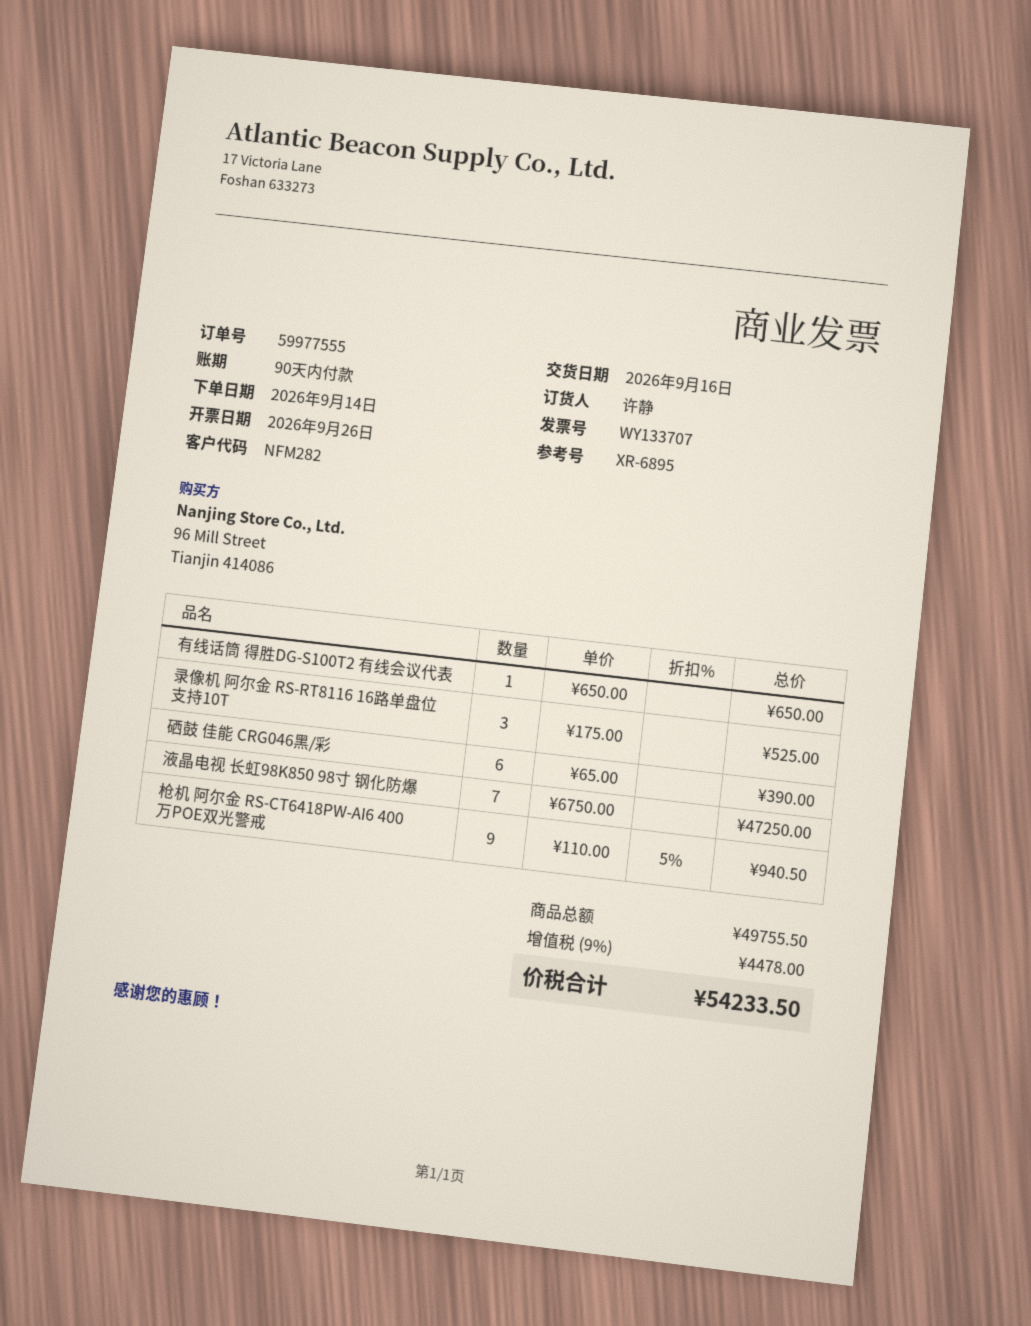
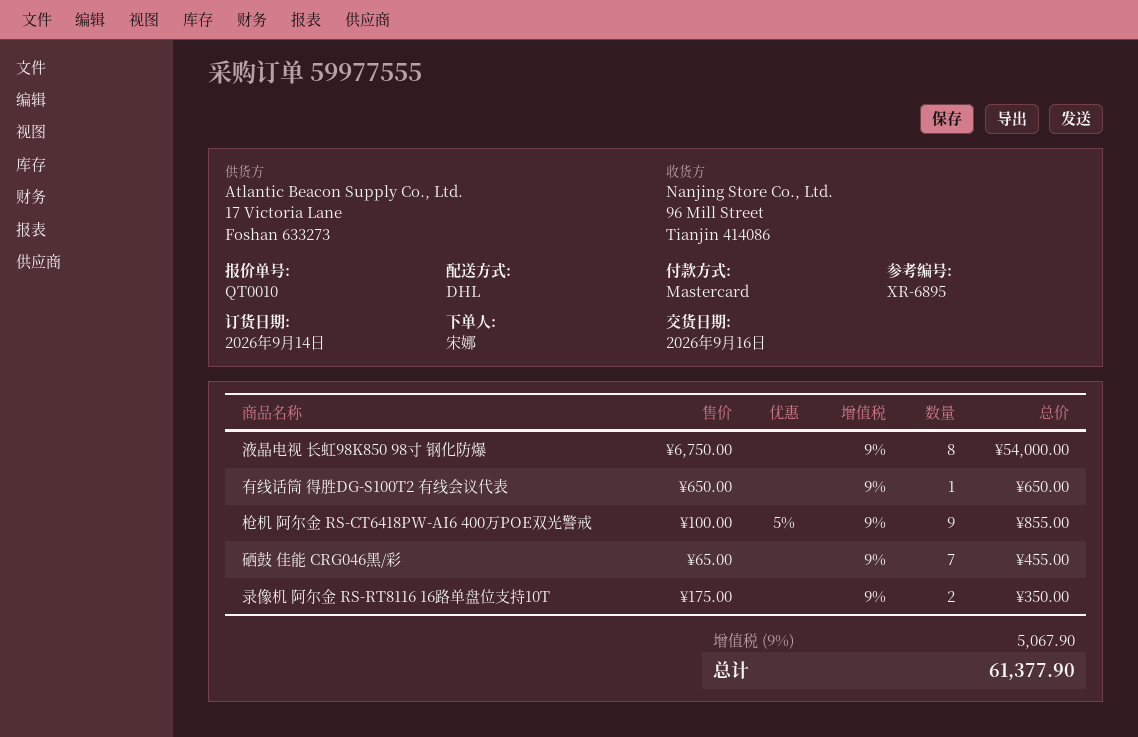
ordered by: 许静 -> 宋娜
录像机 阿尔金 RS-RT8116 16路单盘位支持10T: 3 x 175.00 = 525.00 -> 2 x 175.00 = 350.00
硒鼓 佳能 CRG046黑/彩: 6 x 65.00 = 390.00 -> 7 x 65.00 = 455.00
液晶电视 长虹98K850 98寸 钢化防爆: 7 x 6750.00 = 47250.00 -> 8 x 6750.00 = 54000.00
枪机 阿尔金 RS-CT6418PW-AI6 400万POE双光警戒: 9 x 110.00 - 5% = 940.50 -> 9 x 100.00 - 5% = 855.00
tax: 9% = 4478.00 -> 9% = 5067.90
total: 54233.50 -> 61377.90

